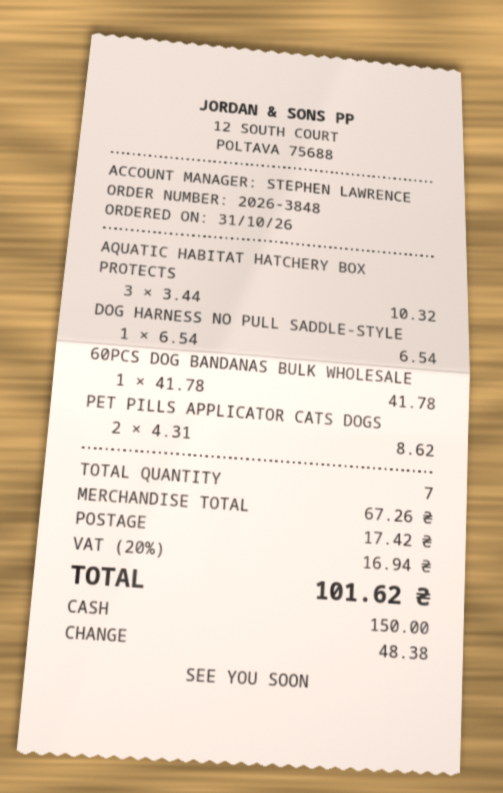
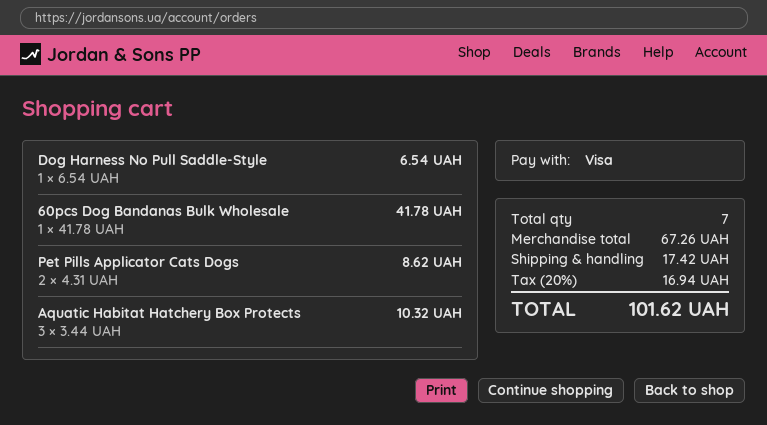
payment method: cash -> Visa

